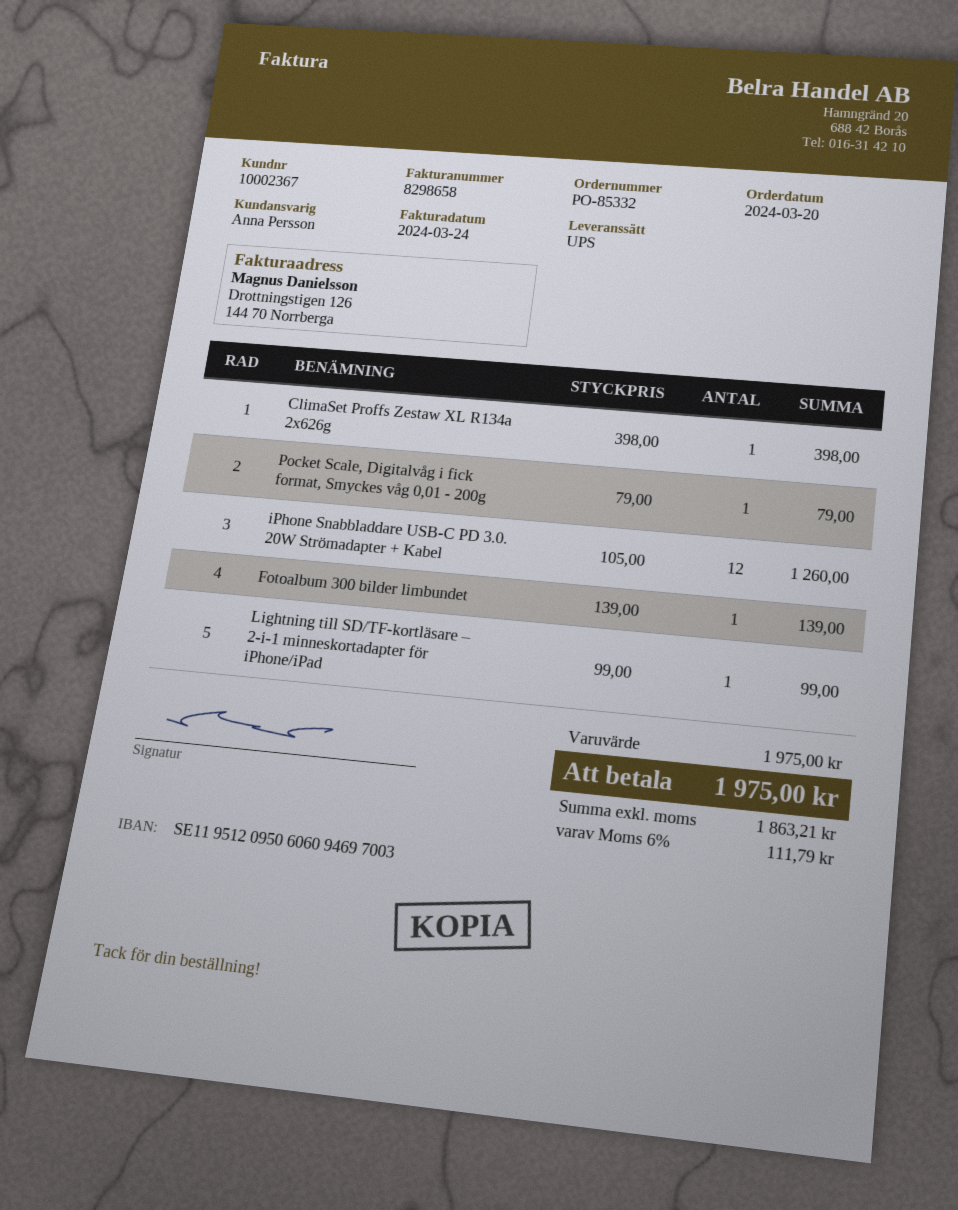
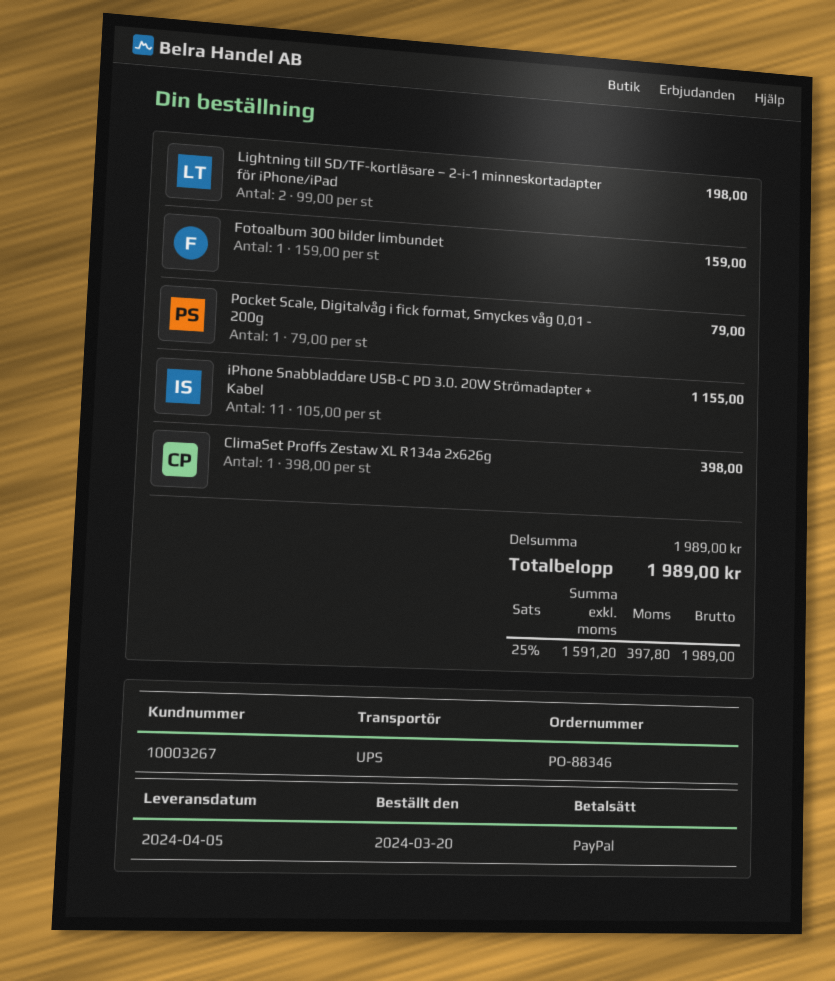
order number: PO-85332 -> PO-88346
customer number: 10002367 -> 10003267
iPhone Snabbladdare USB-C PD 3.0. 20W Strömadapter + Kabel: 12 x 105.00 = 1260.00 -> 11 x 105.00 = 1155.00
Fotoalbum 300 bilder limbundet: 1 x 139.00 = 139.00 -> 1 x 159.00 = 159.00
Lightning till SD/TF-kortläsare – 2-i-1 minneskortadapter för iPhone/iPad: 1 x 99.00 = 99.00 -> 2 x 99.00 = 198.00
subtotal: 1975.00 -> 1989.00
net: 1863.21 -> 1591.20
tax: 6% = 111.79 -> 25% = 397.80
total: 1975.00 -> 1989.00

